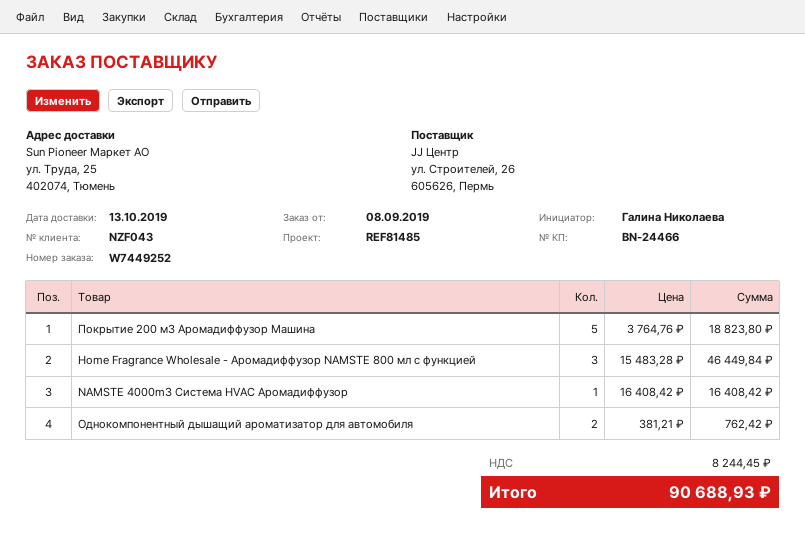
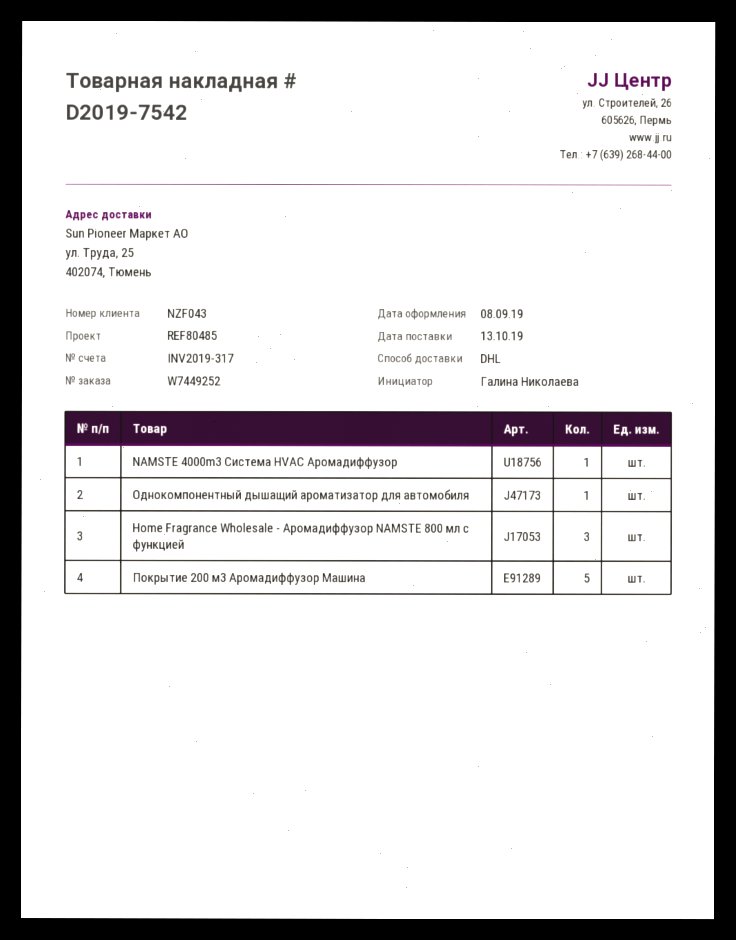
reference: REF81485 -> REF80485
Однокомпонентный дышащий ароматизатор для автомобиля: 2 -> 1

